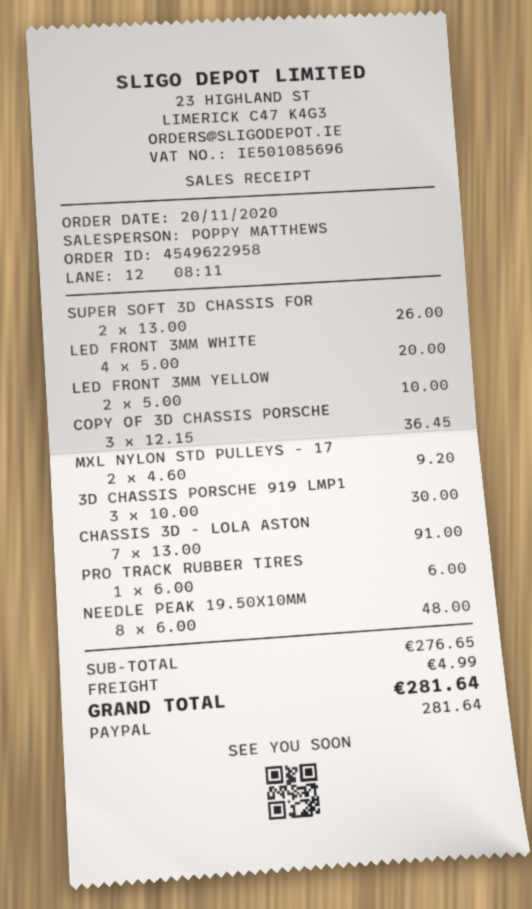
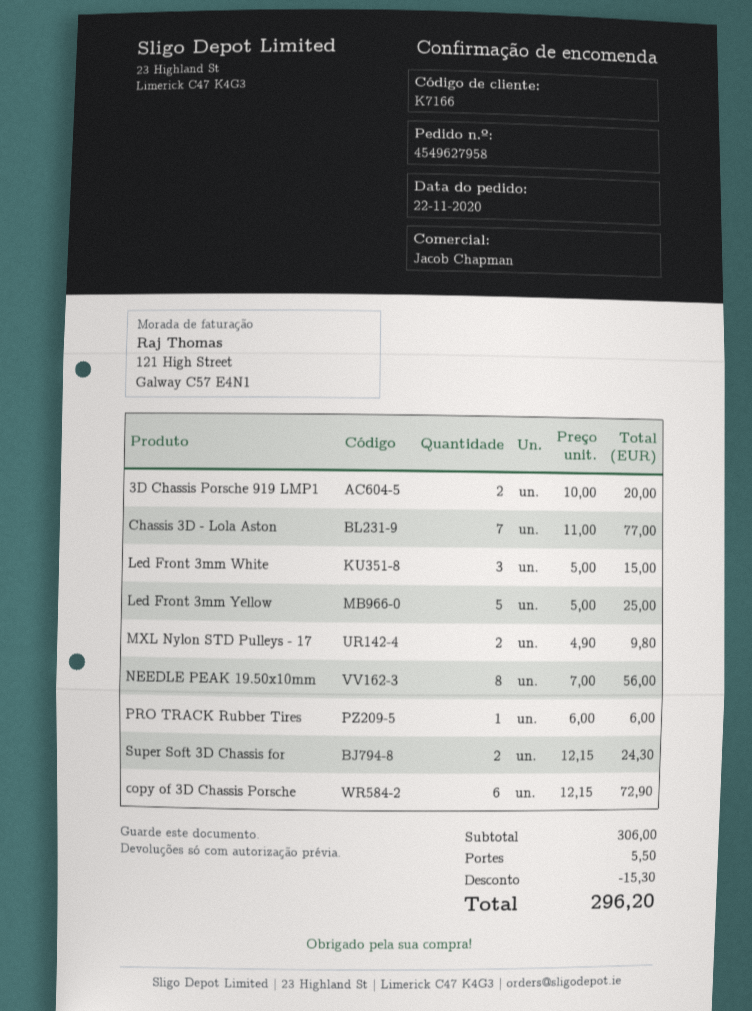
order number: 4549622958 -> 4549627958
order date: 2020-11-20 -> 2020-11-22
sales rep: POPPY MATTHEWS -> Jacob Chapman
SUPER SOFT 3D CHASSIS FOR: 2 x 13.00 = 26.00 -> 2 x 12.15 = 24.30
LED FRONT 3MM WHITE: 4 x 5.00 = 20.00 -> 3 x 5.00 = 15.00
LED FRONT 3MM YELLOW: 2 x 5.00 = 10.00 -> 5 x 5.00 = 25.00
COPY OF 3D CHASSIS PORSCHE: 3 x 12.15 = 36.45 -> 6 x 12.15 = 72.90
MXL NYLON STD PULLEYS - 17: 2 x 4.60 = 9.20 -> 2 x 4.90 = 9.80
3D CHASSIS PORSCHE 919 LMP1: 3 x 10.00 = 30.00 -> 2 x 10.00 = 20.00
CHASSIS 3D - LOLA ASTON: 7 x 13.00 = 91.00 -> 7 x 11.00 = 77.00
NEEDLE PEAK 19.50X10MM: 8 x 6.00 = 48.00 -> 8 x 7.00 = 56.00
subtotal: 276.65 -> 306.00
discount: none -> 15.30
shipping: 4.99 -> 5.50
total: 281.64 -> 296.20

